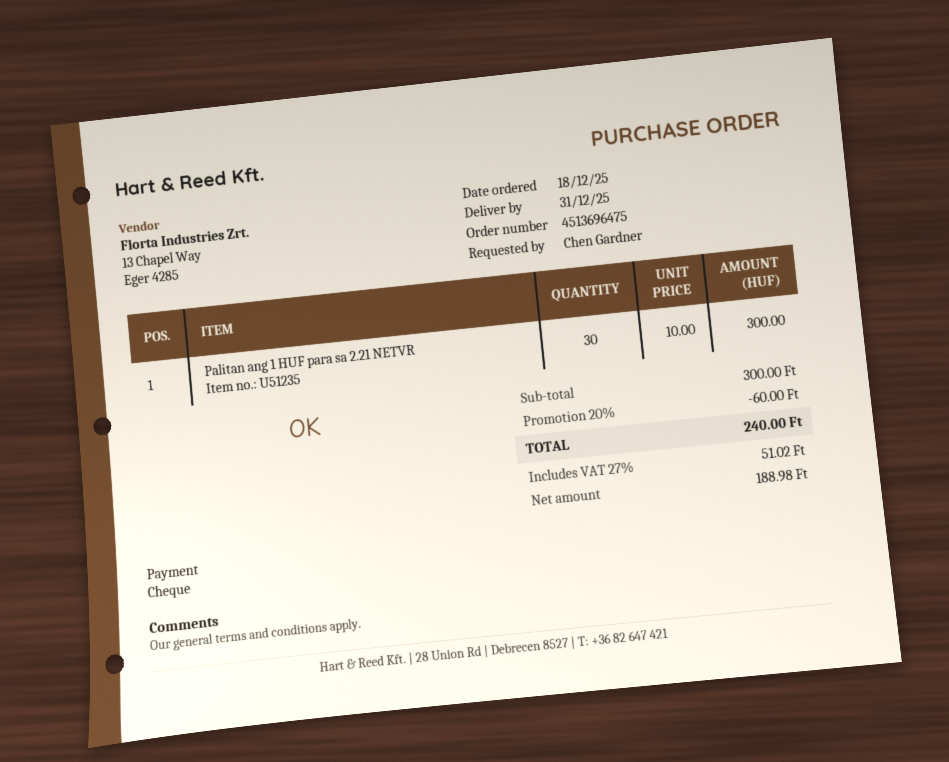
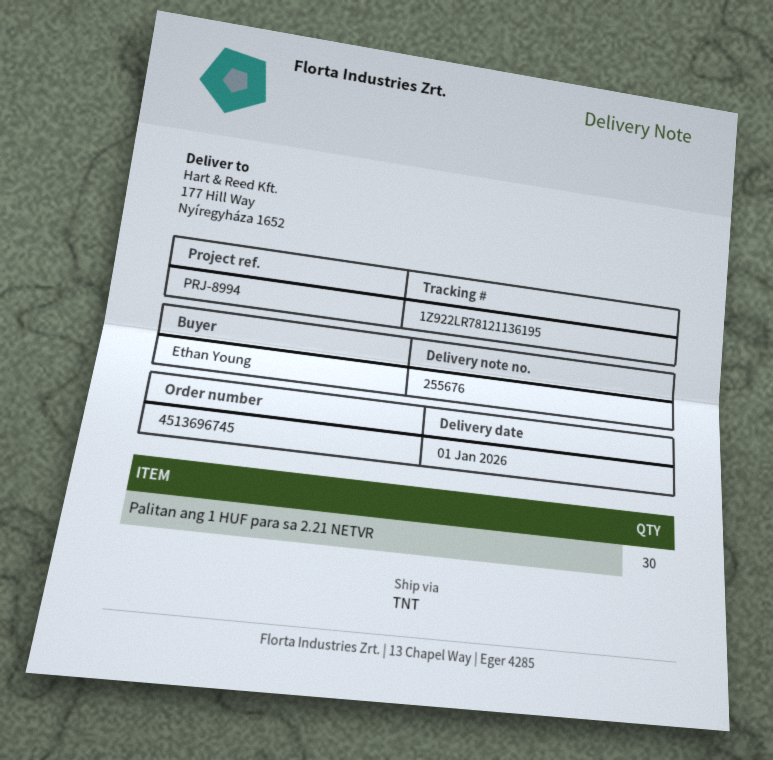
order number: 4513696475 -> 4513696745
delivery date: 2025-12-31 -> 2026-01-01
ordered by: Chen Gardner -> Ethan Young

